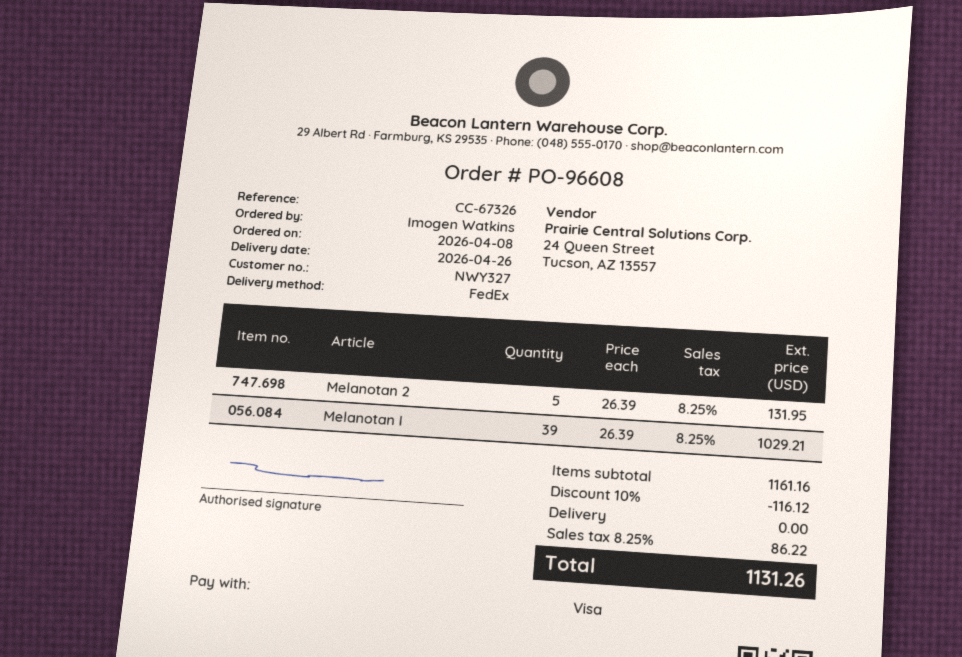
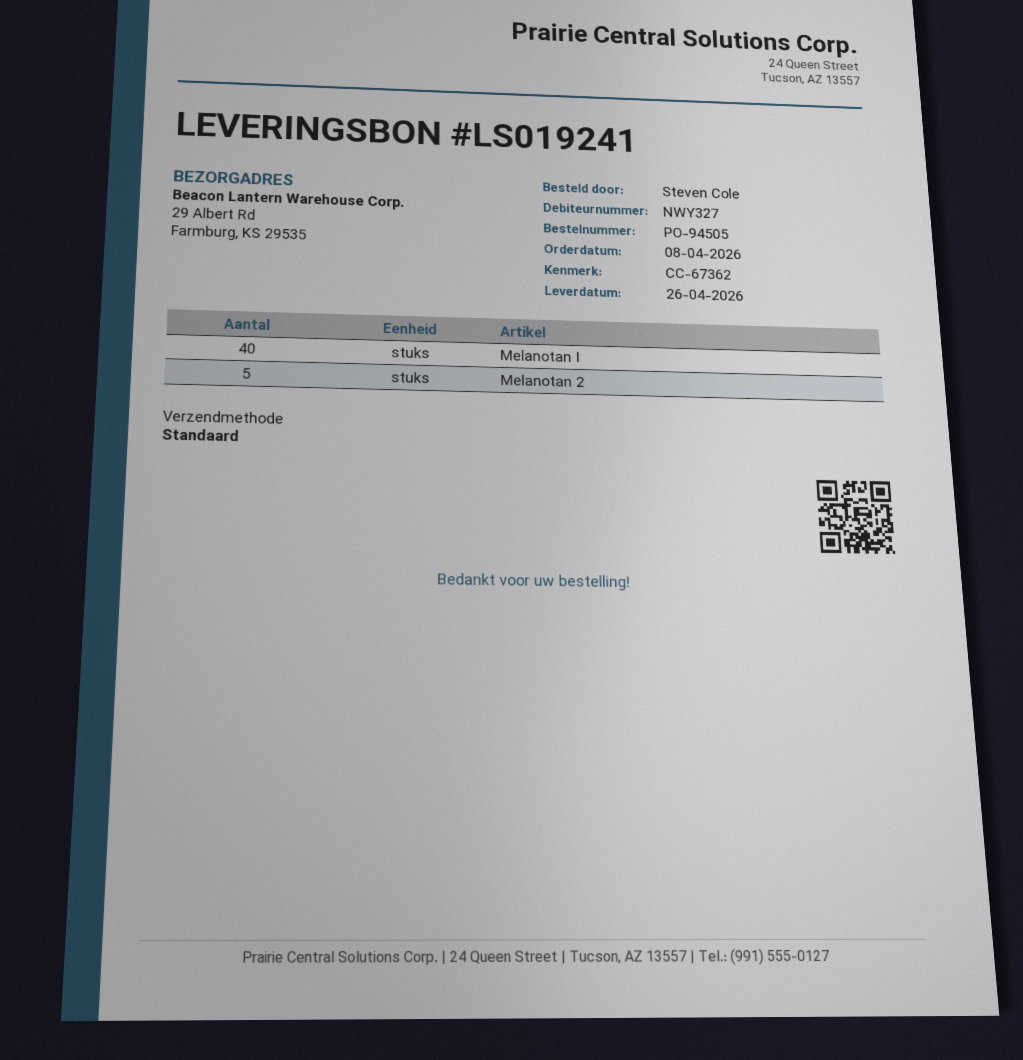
order number: PO-96608 -> PO-94505
reference: CC-67326 -> CC-67362
ordered by: Imogen Watkins -> Steven Cole
shipping method: FedEx -> standard
Melanotan I: 39 -> 40

